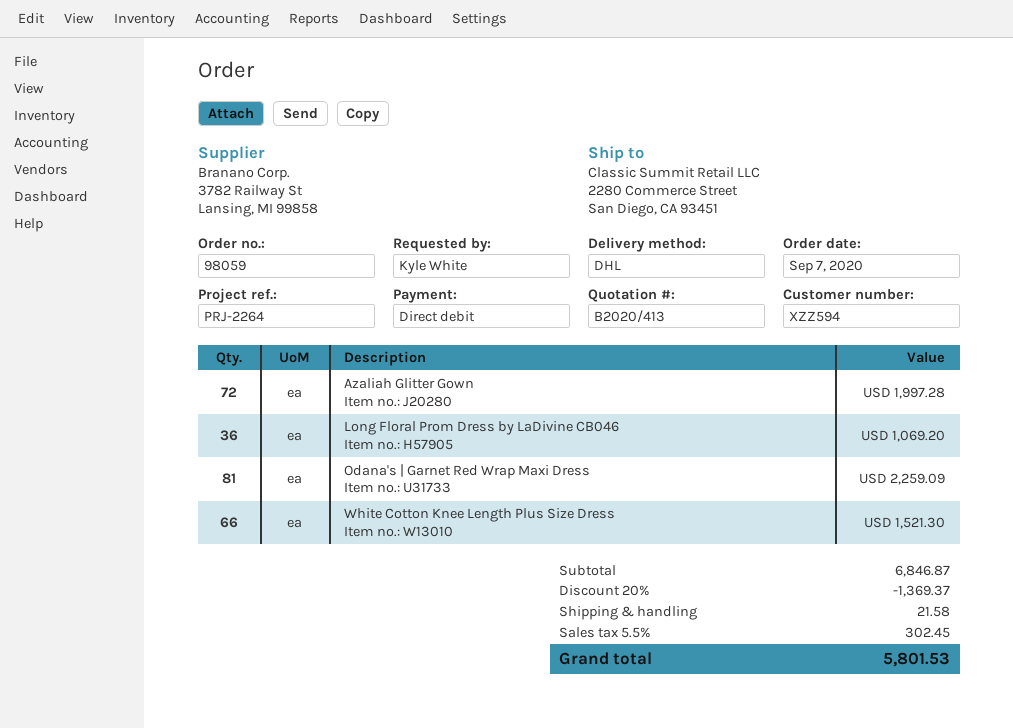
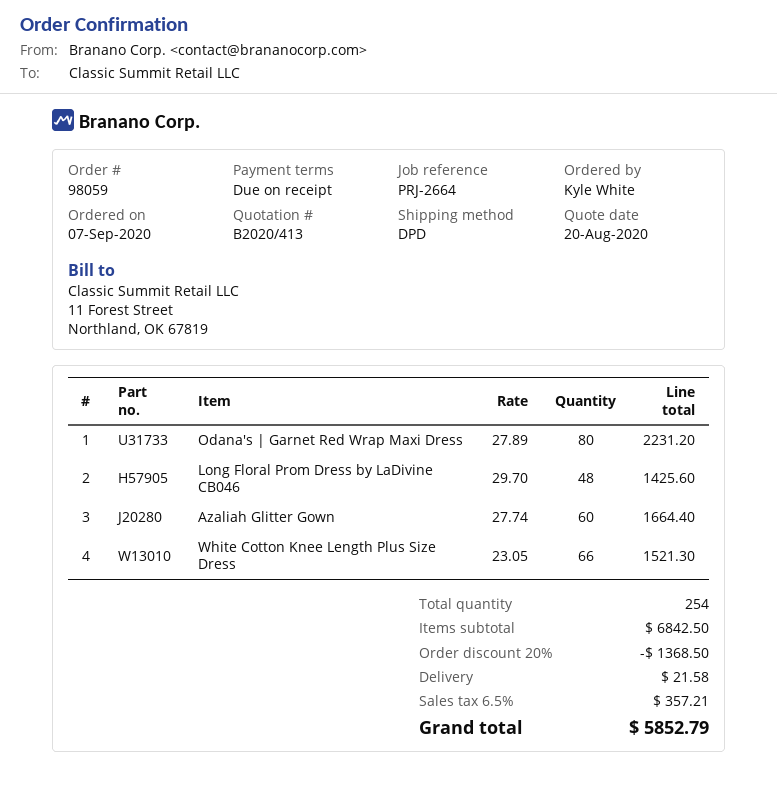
reference: PRJ-2264 -> PRJ-2664
shipping method: DHL -> DPD
Azaliah Glitter Gown: 72 for 1997.28 -> 60 for 1664.40
Long Floral Prom Dress by LaDivine CB046: 36 for 1069.20 -> 48 for 1425.60
Odana's | Garnet Red Wrap Maxi Dress: 81 for 2259.09 -> 80 for 2231.20
subtotal: 6846.87 -> 6842.50
discount: 20% = 1369.37 -> 20% = 1368.50
tax: 5.5% = 302.45 -> 6.5% = 357.21
total: 5801.53 -> 5852.79

